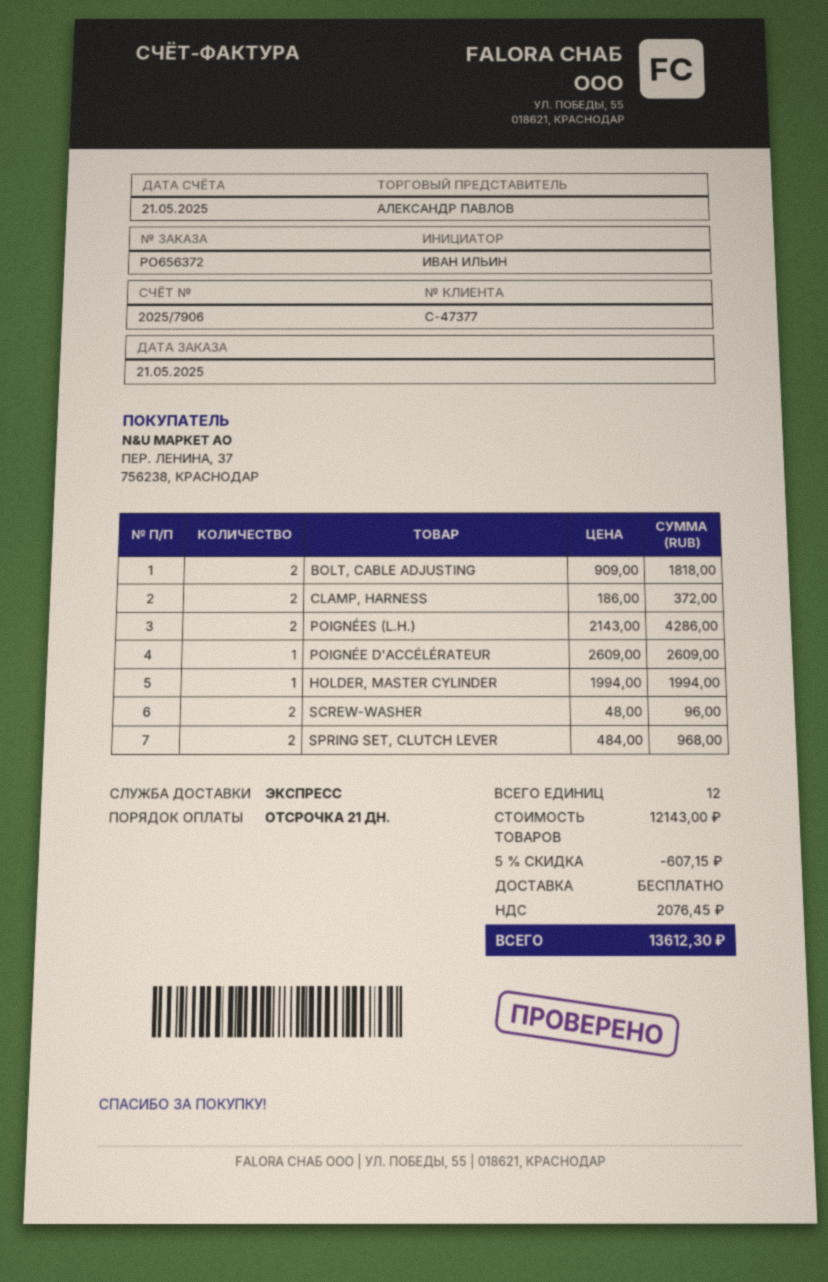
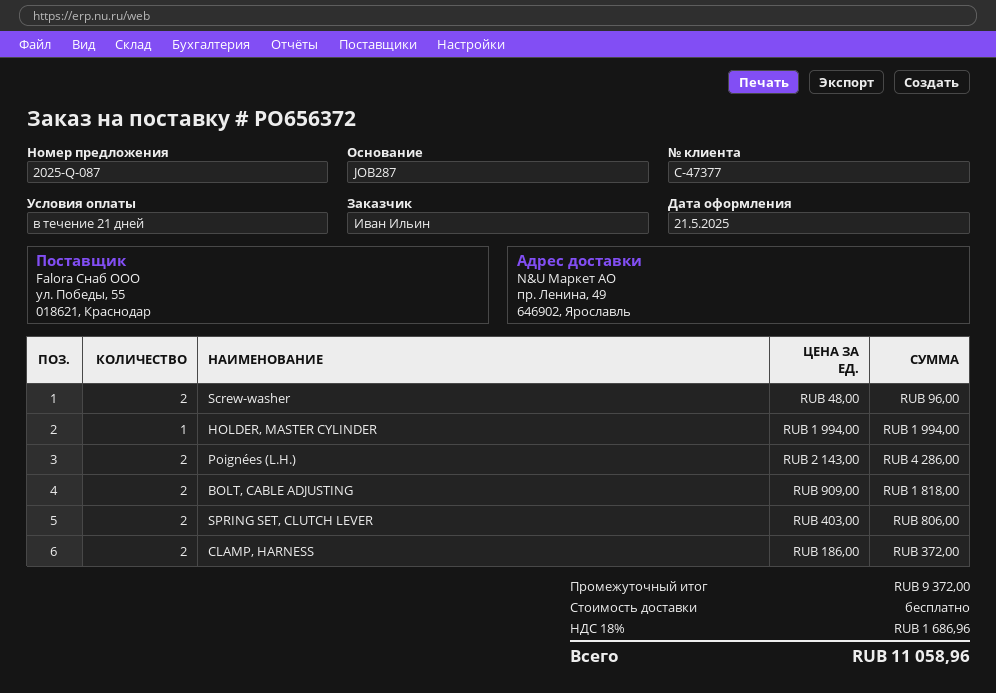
POIGNÉE D'ACCÉLÉRATEUR: 1 x 2609.00 = 2609.00 -> none
SPRING SET, CLUTCH LEVER: 2 x 484.00 = 968.00 -> 2 x 403.00 = 806.00
subtotal: 12143.00 -> 9372.00
discount: 5% = 607.15 -> none
tax: 2076.45 -> 1686.96
total: 13612.30 -> 11058.96

